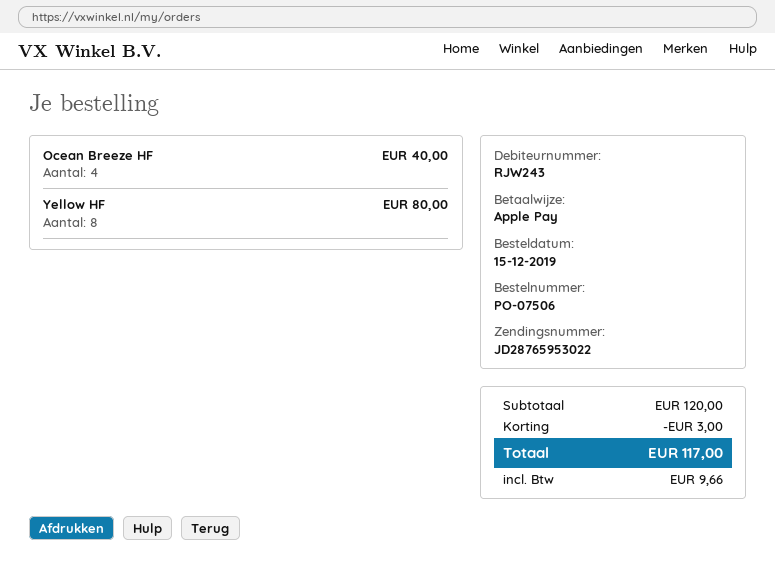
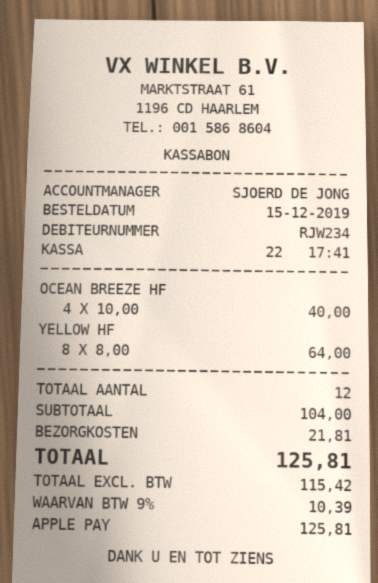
customer number: RJW243 -> RJW234
Yellow HF: 8 for 80.00 -> 8 for 64.00
subtotal: 120.00 -> 104.00
discount: 3.00 -> none
shipping: none -> 21.81
tax: 9.66 -> 10.39
total: 117.00 -> 125.81

